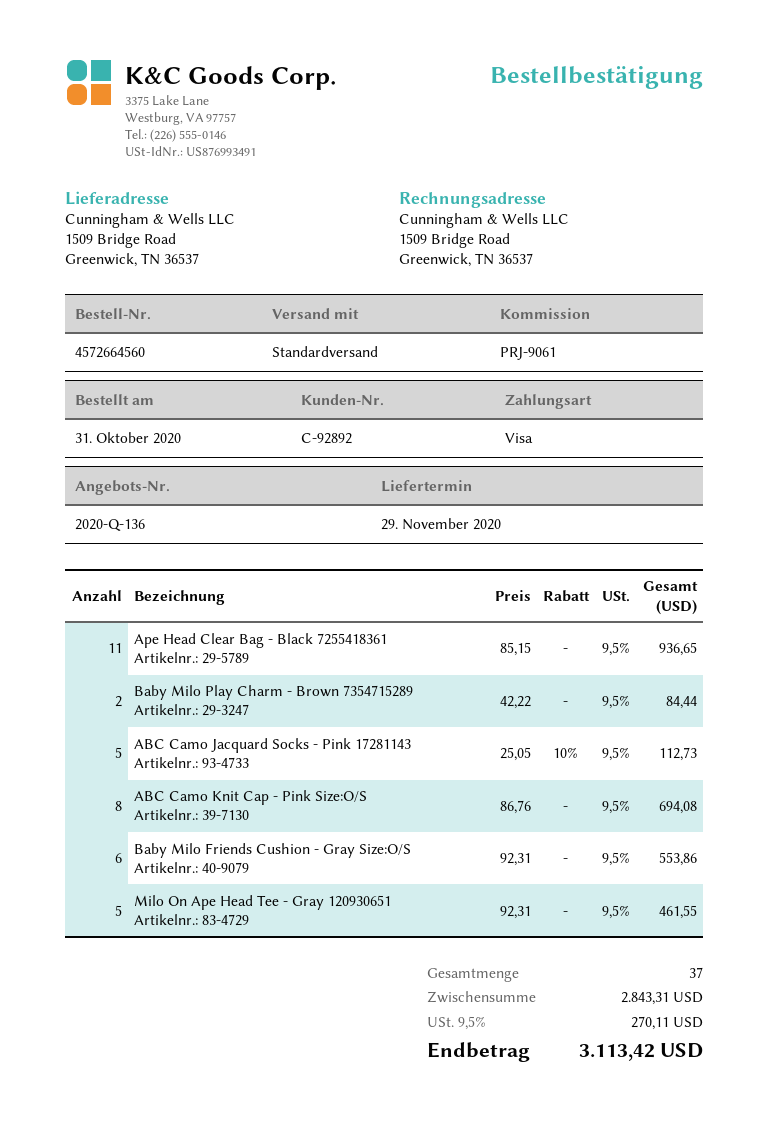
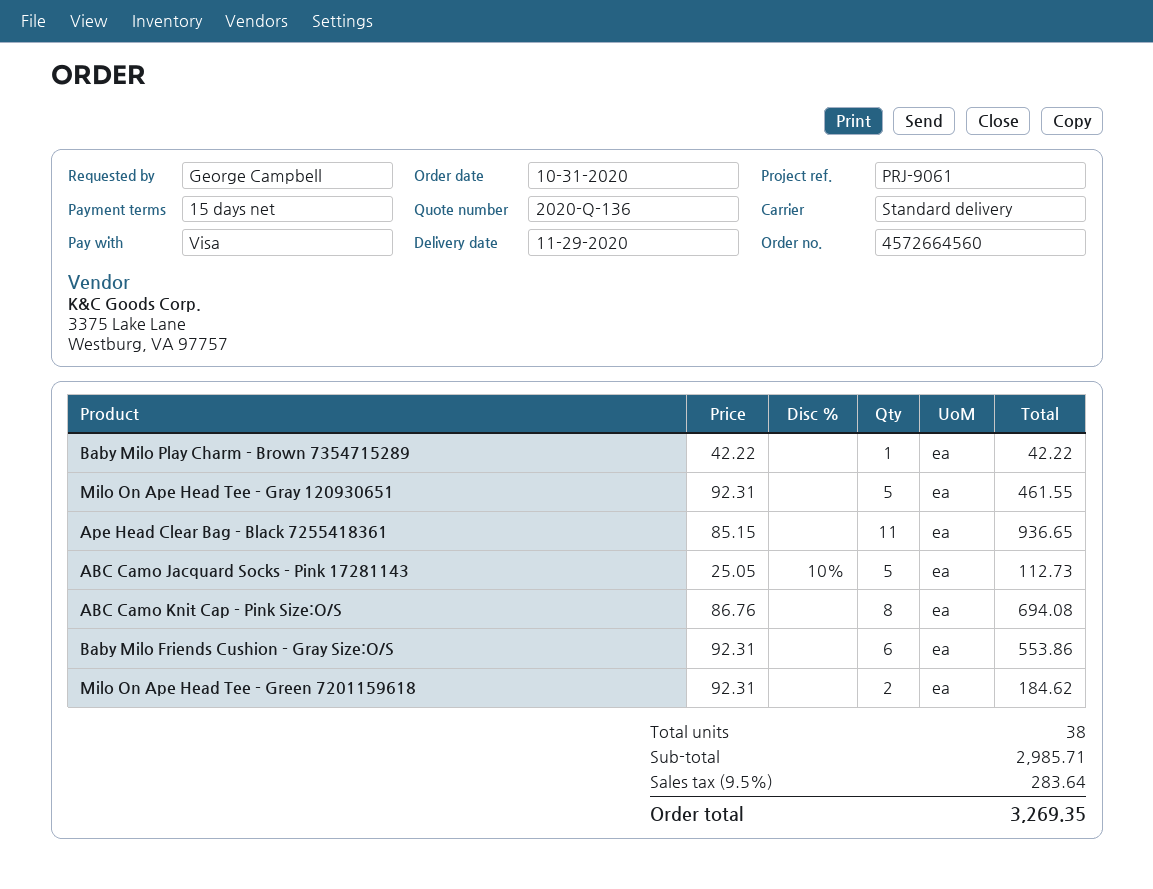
Baby Milo Play Charm - Brown 7354715289: 2 x 42.22 = 84.44 -> 1 x 42.22 = 42.22
Milo On Ape Head Tee - Green 7201159618: none -> 2 x 92.31 = 184.62
total quantity: 37 -> 38
subtotal: 2843.31 -> 2985.71
tax: 9.5% = 270.11 -> 9.5% = 283.64
total: 3113.42 -> 3269.35

